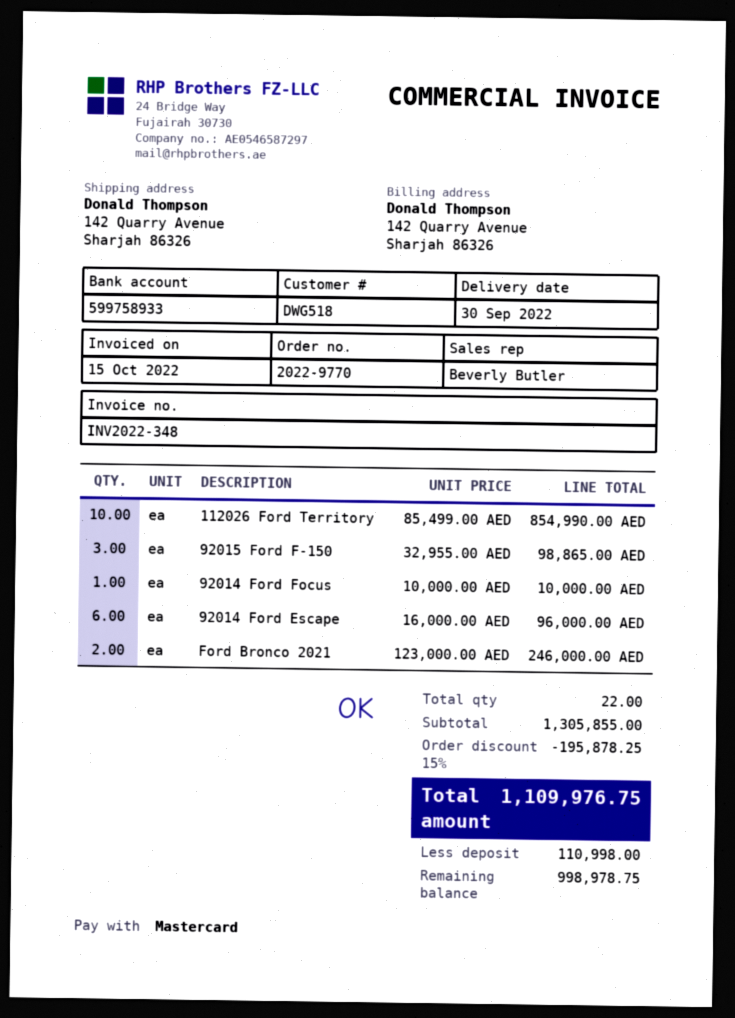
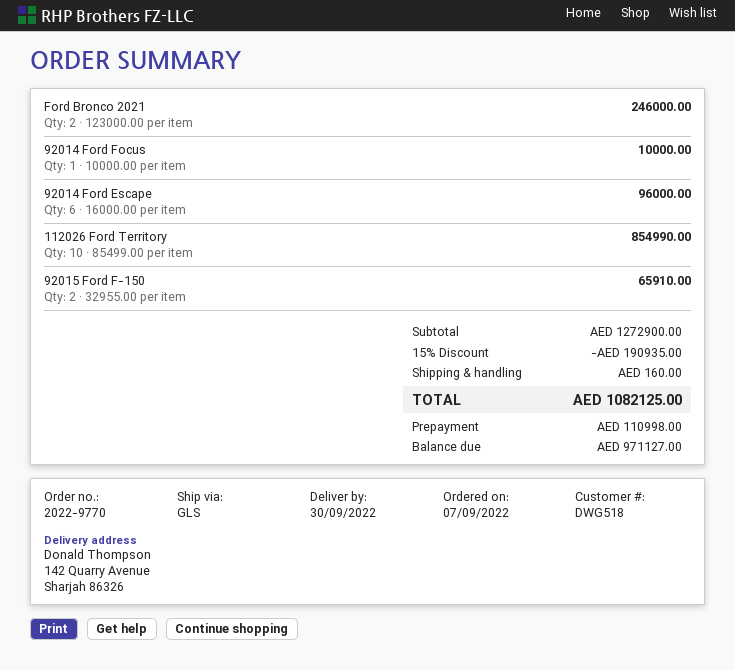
92015 Ford F-150: 3 x 32955.00 = 98865.00 -> 2 x 32955.00 = 65910.00
subtotal: 1305855.00 -> 1272900.00
discount: 15% = 195878.25 -> 15% = 190935.00
shipping: none -> 160.00
total: 1109976.75 -> 1082125.00
balance: 998978.75 -> 971127.00

